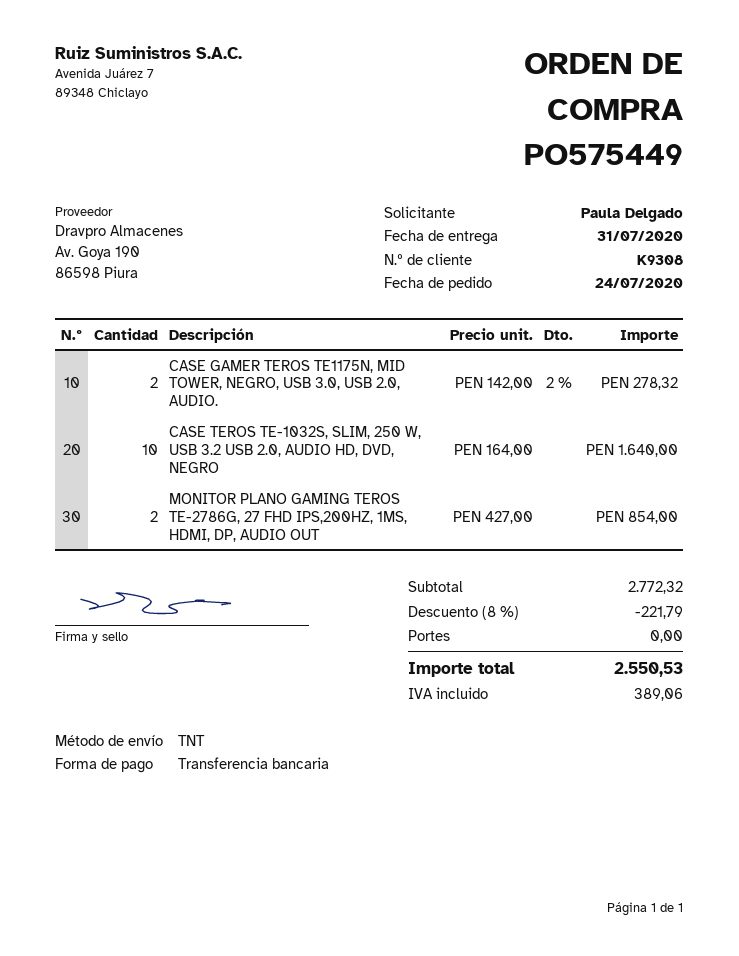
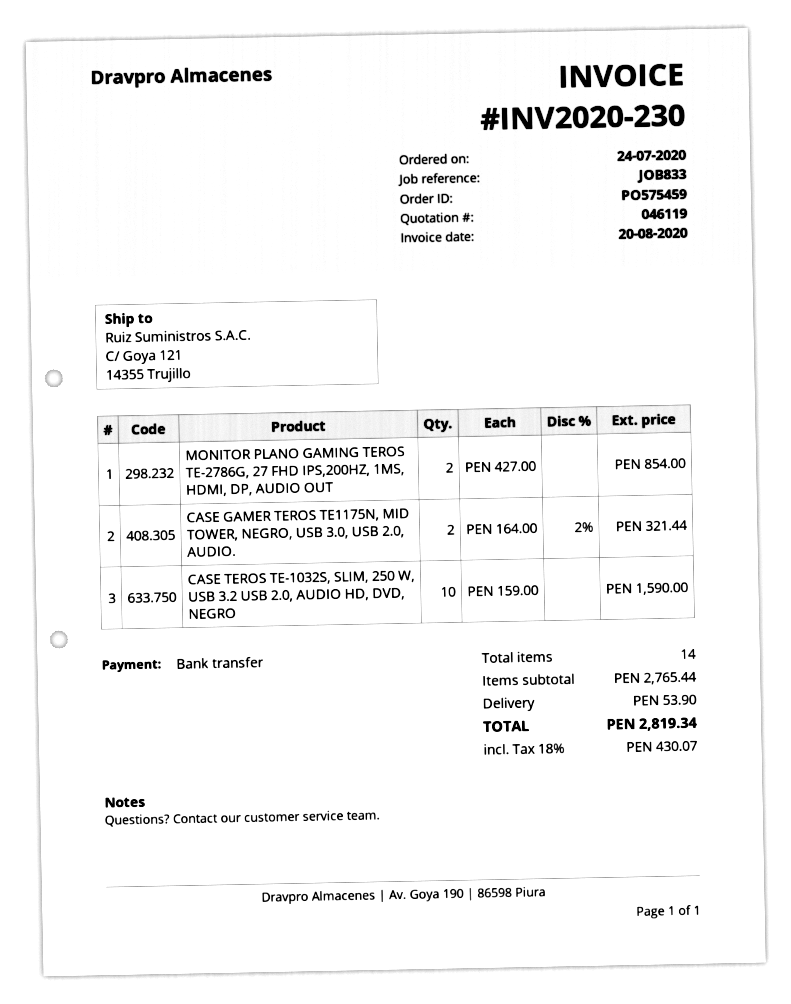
order number: PO575449 -> PO575459
CASE GAMER TEROS TE1175N, MID TOWER, NEGRO, USB 3.0, USB 2.0, AUDIO.: 2 x 142.00 - 2% = 278.32 -> 2 x 164.00 - 2% = 321.44
CASE TEROS TE-1032S, SLIM, 250 W, USB 3.2 USB 2.0, AUDIO HD, DVD, NEGRO: 10 x 164.00 = 1640.00 -> 10 x 159.00 = 1590.00
subtotal: 2772.32 -> 2765.44
discount: 8% = 221.79 -> none
shipping: 0.00 -> 53.90
tax: 389.06 -> 430.07
total: 2550.53 -> 2819.34

